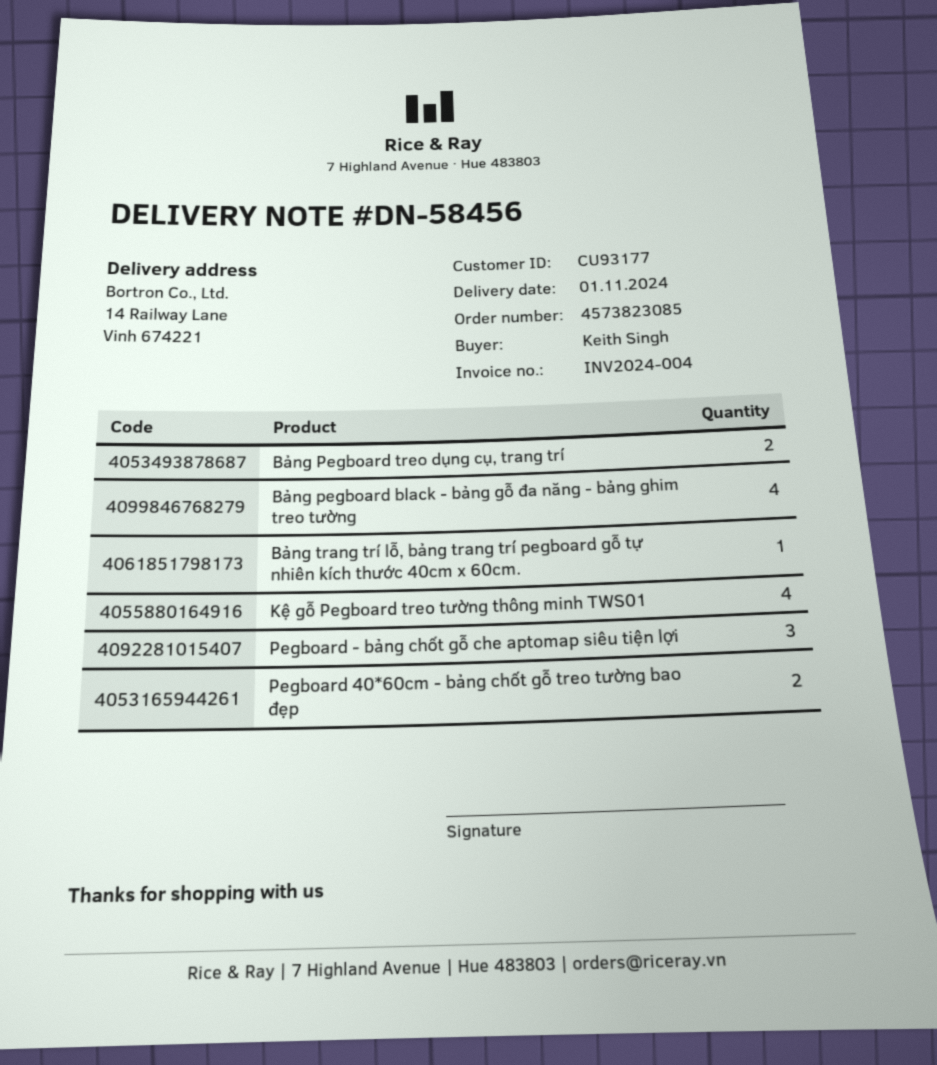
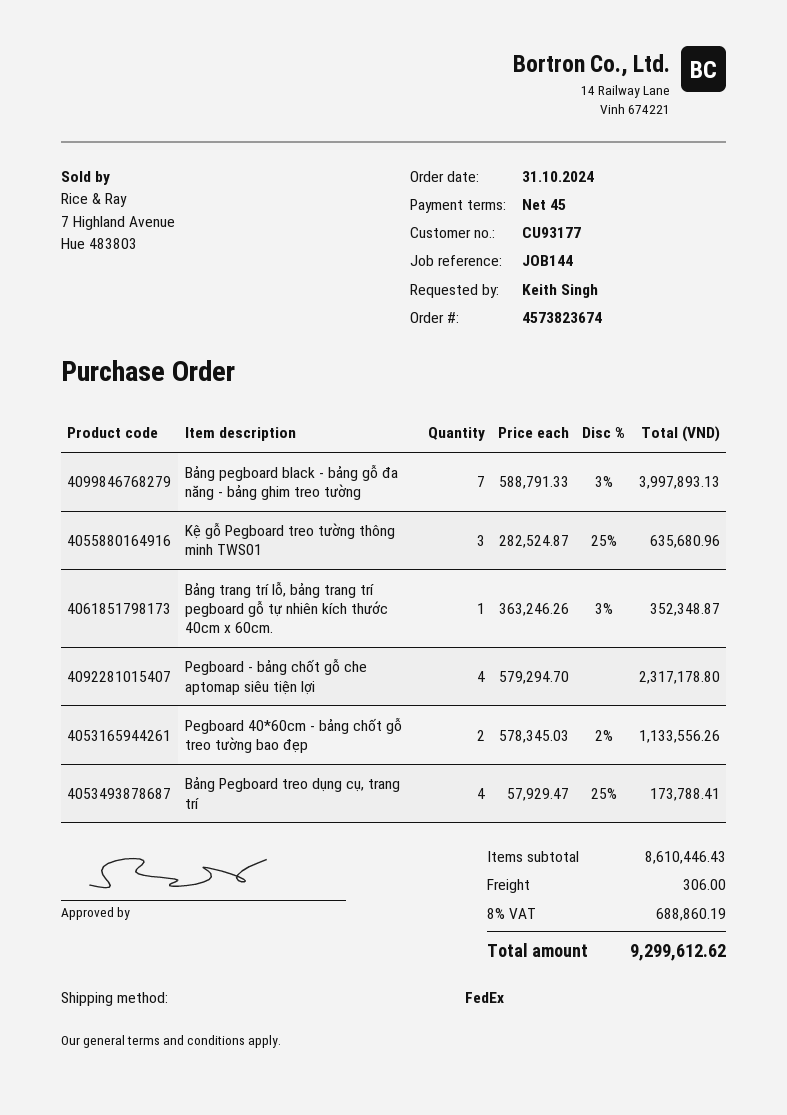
order number: 4573823085 -> 4573823674
Bảng Pegboard treo dụng cụ, trang trí: 2 -> 4
Bảng pegboard black - bảng gỗ đa năng - bảng ghim treo tường: 4 -> 7
Kệ gỗ Pegboard treo tường thông minh TWS01: 4 -> 3
Pegboard - bảng chốt gỗ che aptomap siêu tiện lợi: 3 -> 4

